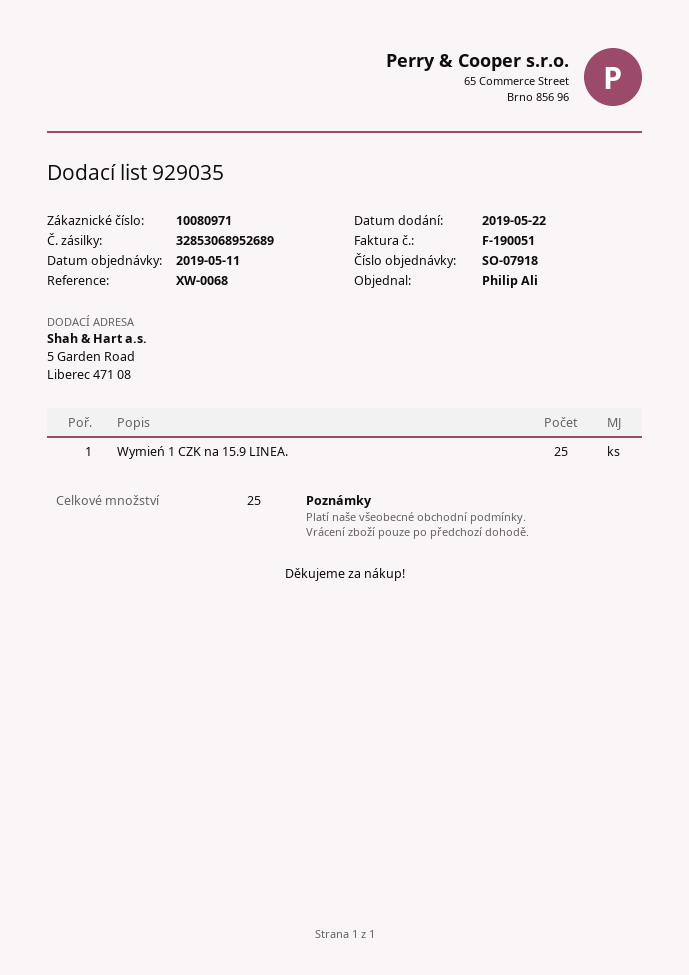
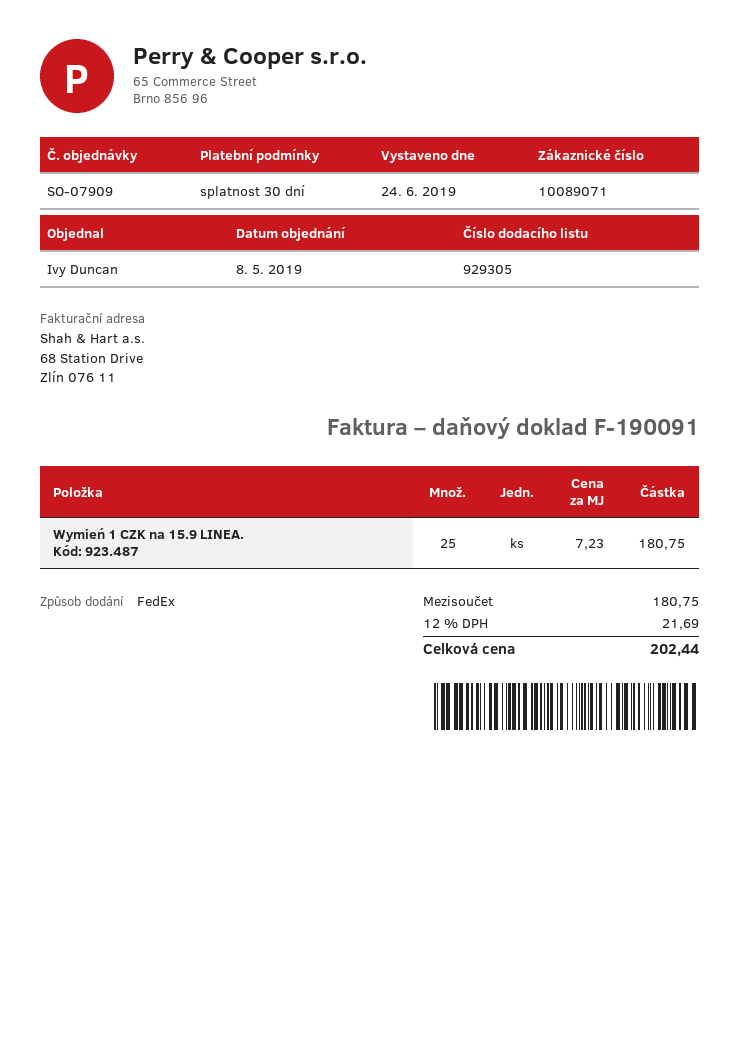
order number: SO-07918 -> SO-07909
order date: 2019-05-11 -> 2019-05-08
delivery note number: 929035 -> 929305
invoice number: F-190051 -> F-190091
customer number: 10080971 -> 10089071
ordered by: Philip Ali -> Ivy Duncan

